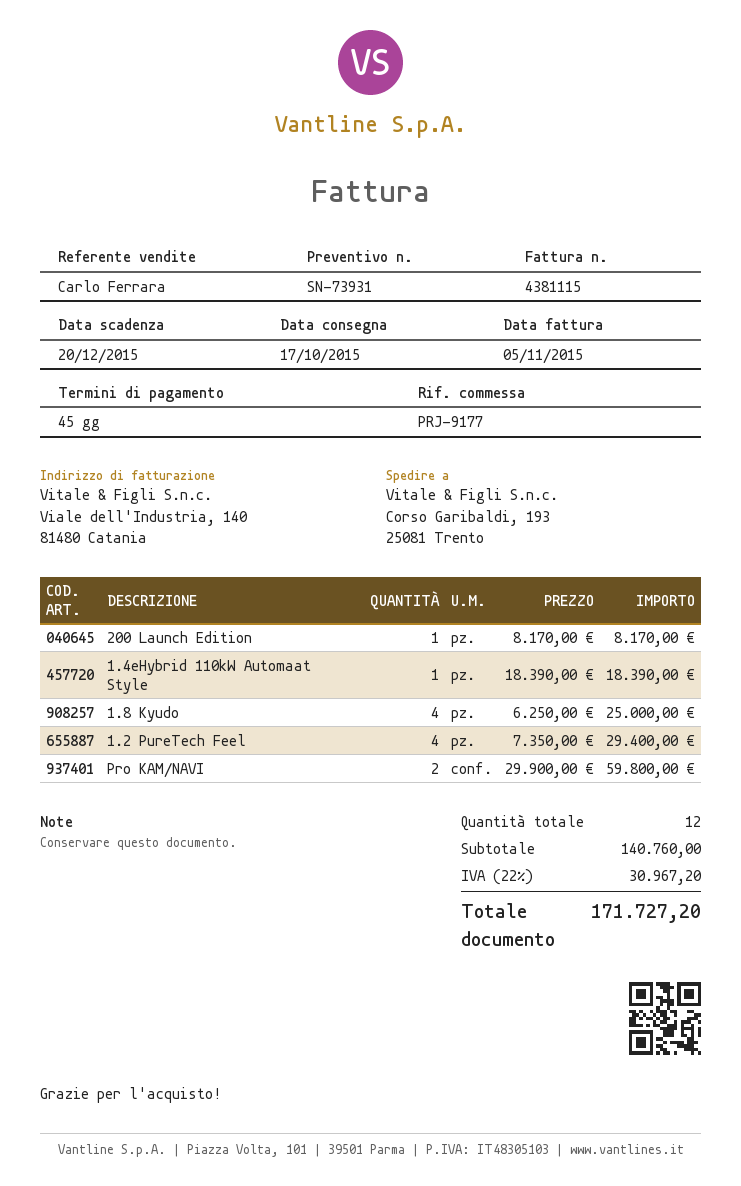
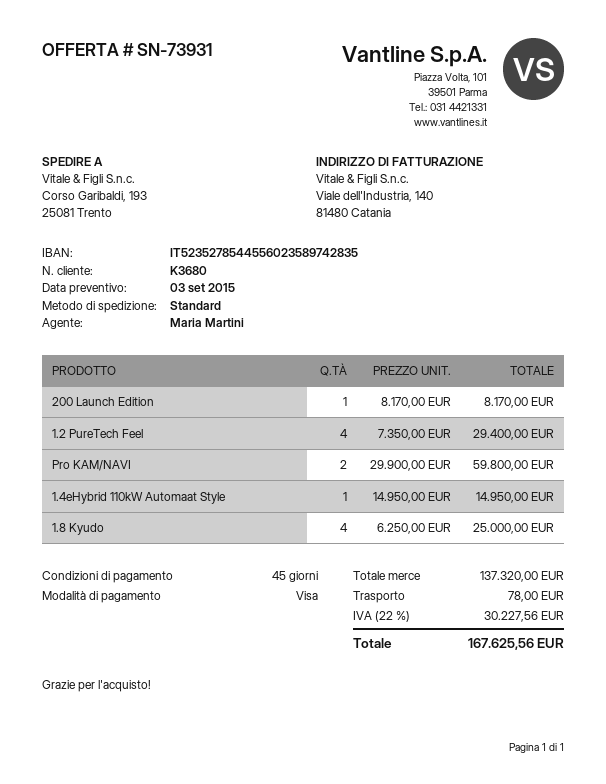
sales rep: Carlo Ferrara -> Maria Martini
1.4eHybrid 110kW Automaat Style: 1 x 18390.00 = 18390.00 -> 1 x 14950.00 = 14950.00
subtotal: 140760.00 -> 137320.00
shipping: none -> 78.00
tax: 22% = 30967.20 -> 22% = 30227.56
total: 171727.20 -> 167625.56

